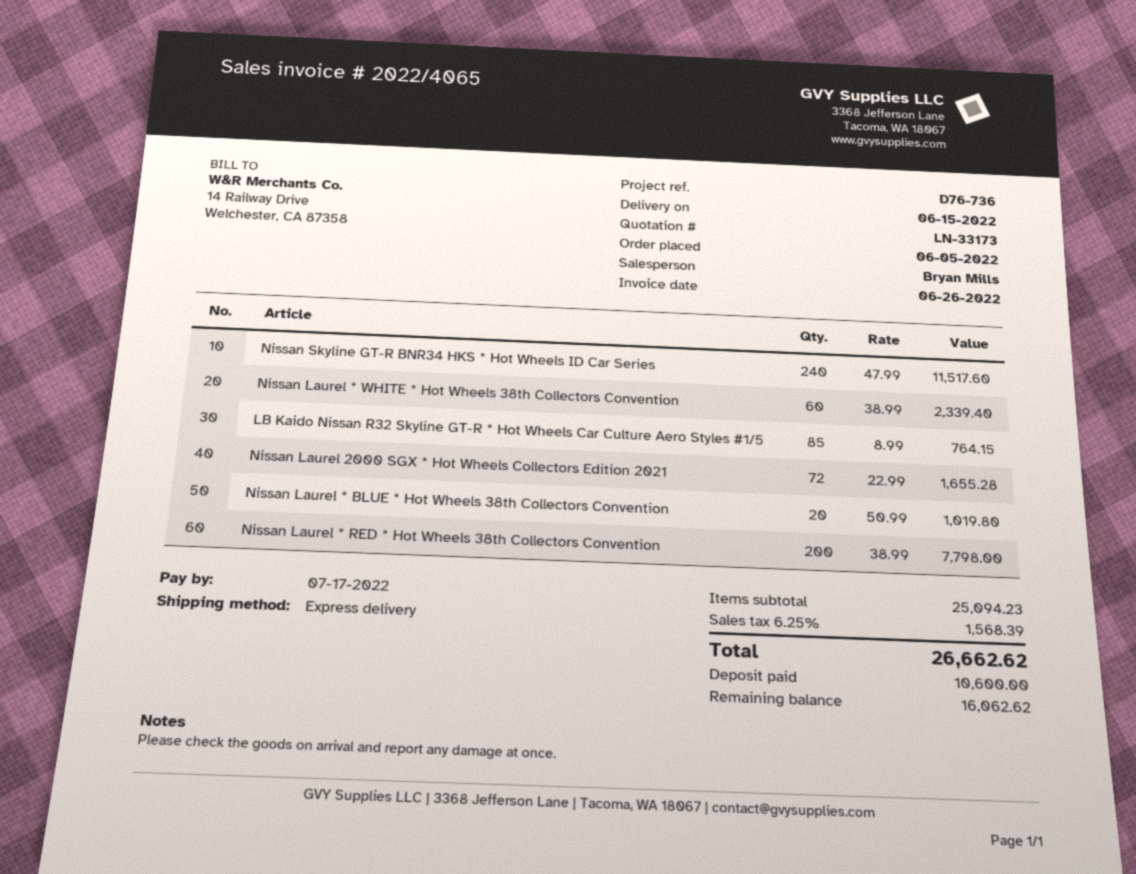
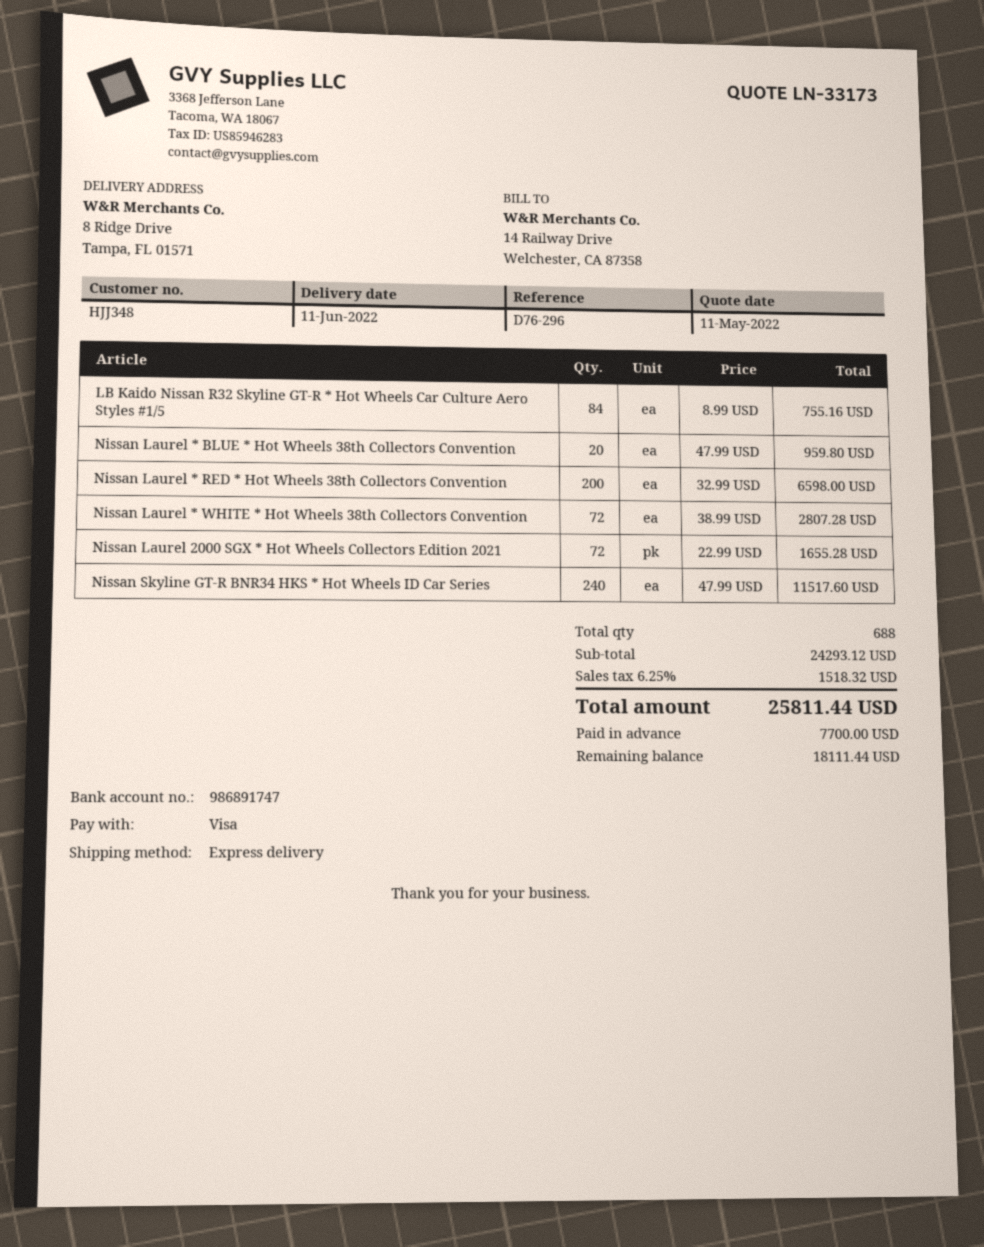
delivery date: 2022-06-15 -> 2022-06-11
reference: D76-736 -> D76-296
Nissan Laurel * WHITE * Hot Wheels 38th Collectors Convention: 60 x 38.99 = 2339.40 -> 72 x 38.99 = 2807.28
LB Kaido Nissan R32 Skyline GT-R * Hot Wheels Car Culture Aero Styles #1/5: 85 x 8.99 = 764.15 -> 84 x 8.99 = 755.16
Nissan Laurel * BLUE * Hot Wheels 38th Collectors Convention: 20 x 50.99 = 1019.80 -> 20 x 47.99 = 959.80
Nissan Laurel * RED * Hot Wheels 38th Collectors Convention: 200 x 38.99 = 7798.00 -> 200 x 32.99 = 6598.00
subtotal: 25094.23 -> 24293.12
tax: 6.25% = 1568.39 -> 6.25% = 1518.32
total: 26662.62 -> 25811.44
deposit: 10600.00 -> 7700.00
balance: 16062.62 -> 18111.44

